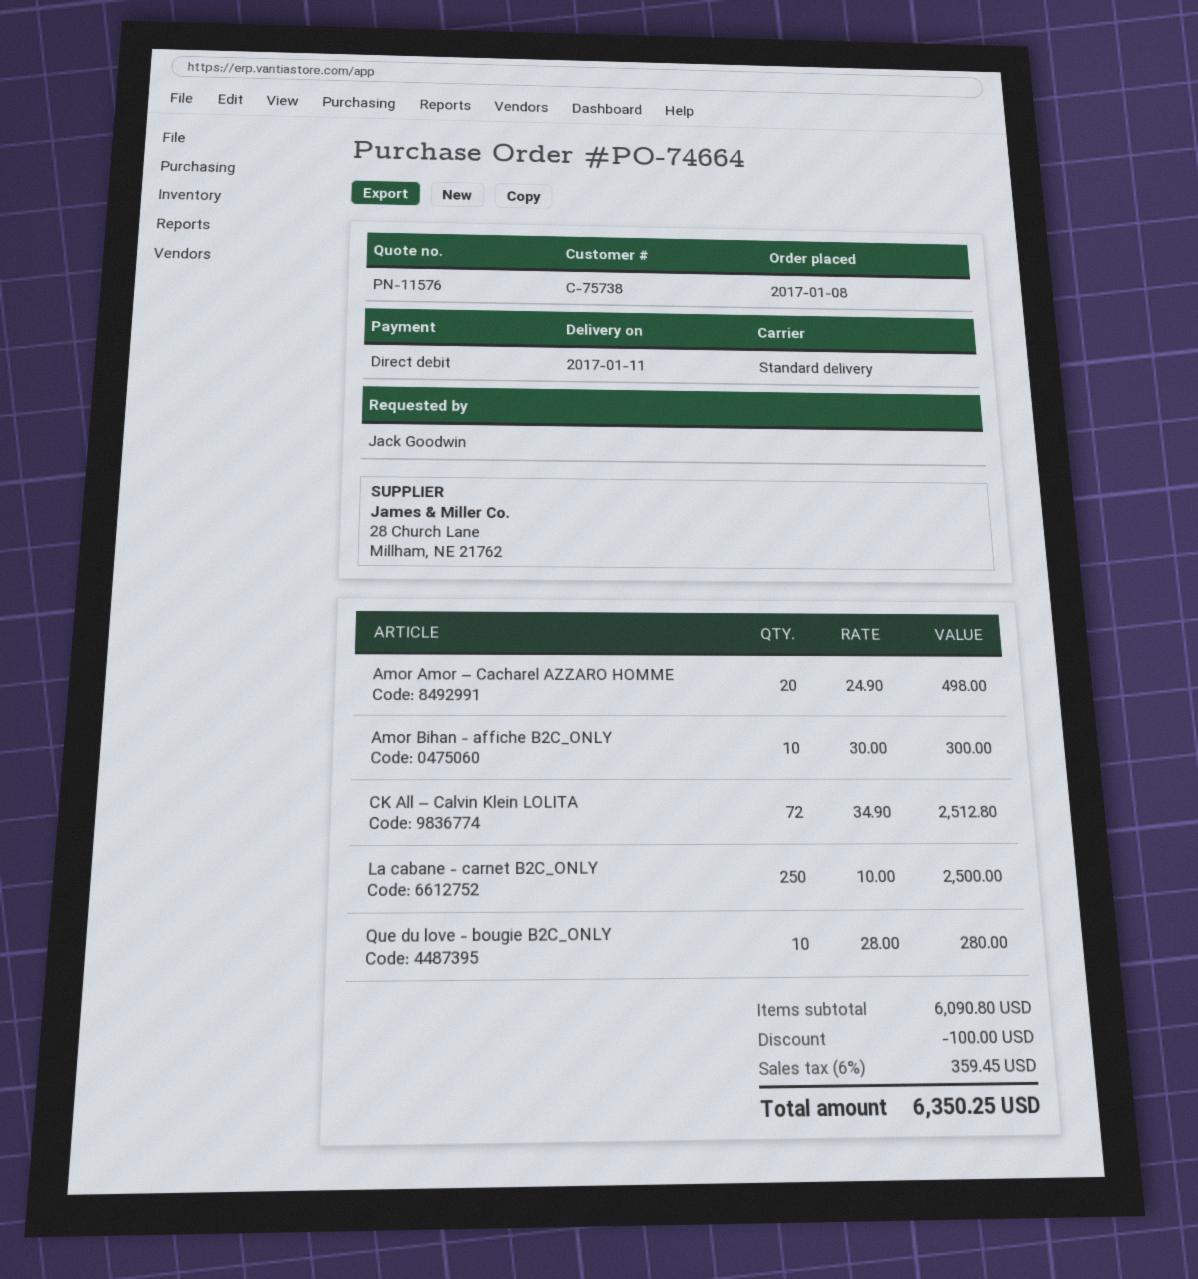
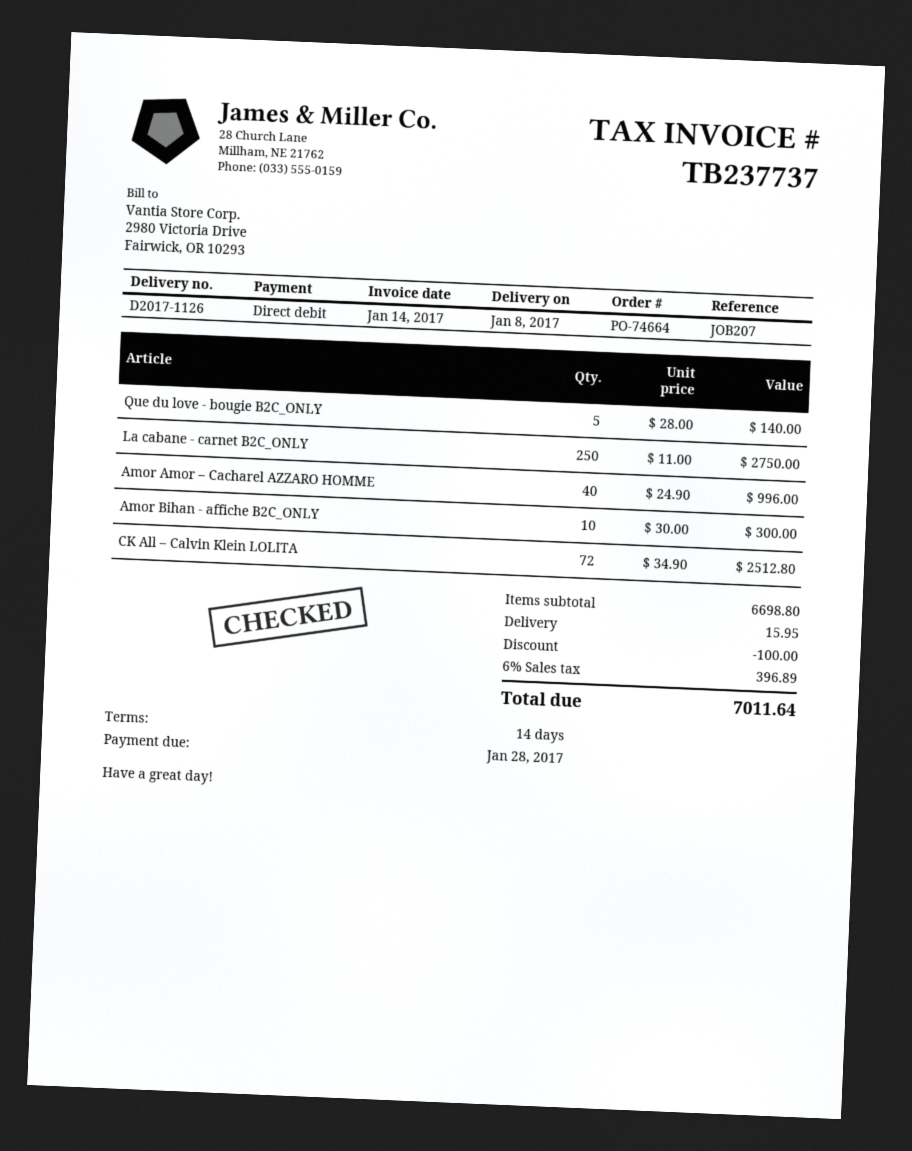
delivery date: 2017-01-11 -> 2017-01-08
Amor Amor – Cacharel AZZARO HOMME: 20 x 24.90 = 498.00 -> 40 x 24.90 = 996.00
La cabane - carnet B2C_ONLY: 250 x 10.00 = 2500.00 -> 250 x 11.00 = 2750.00
Que du love - bougie B2C_ONLY: 10 x 28.00 = 280.00 -> 5 x 28.00 = 140.00
subtotal: 6090.80 -> 6698.80
shipping: none -> 15.95
tax: 6% = 359.45 -> 6% = 396.89
total: 6350.25 -> 7011.64

